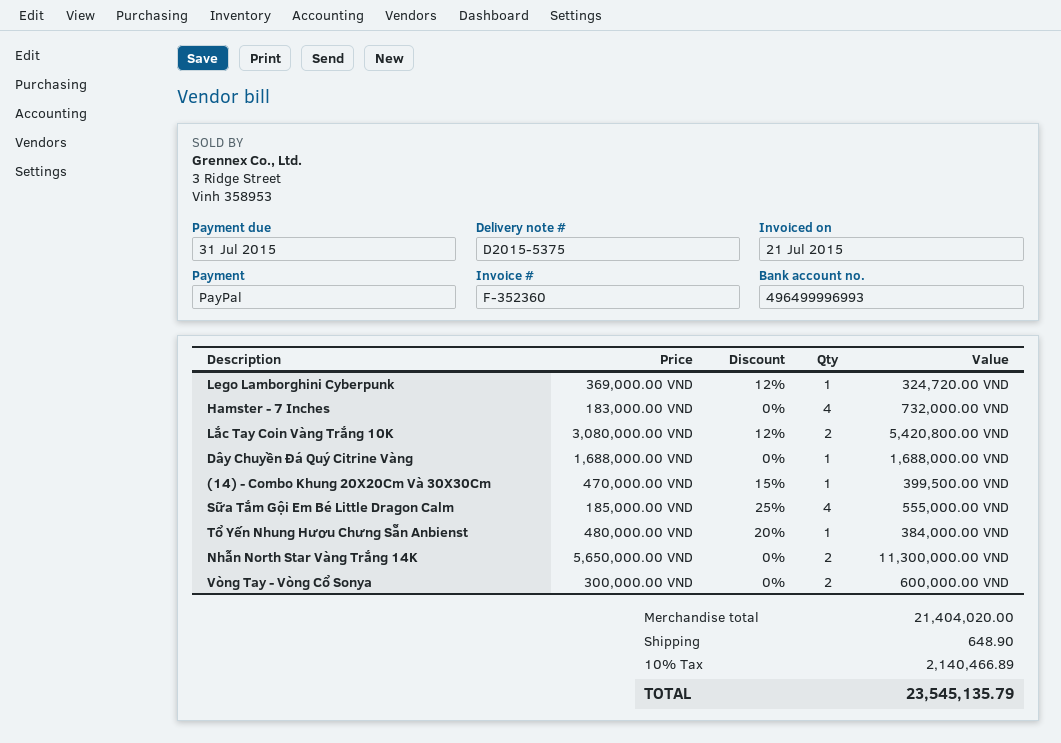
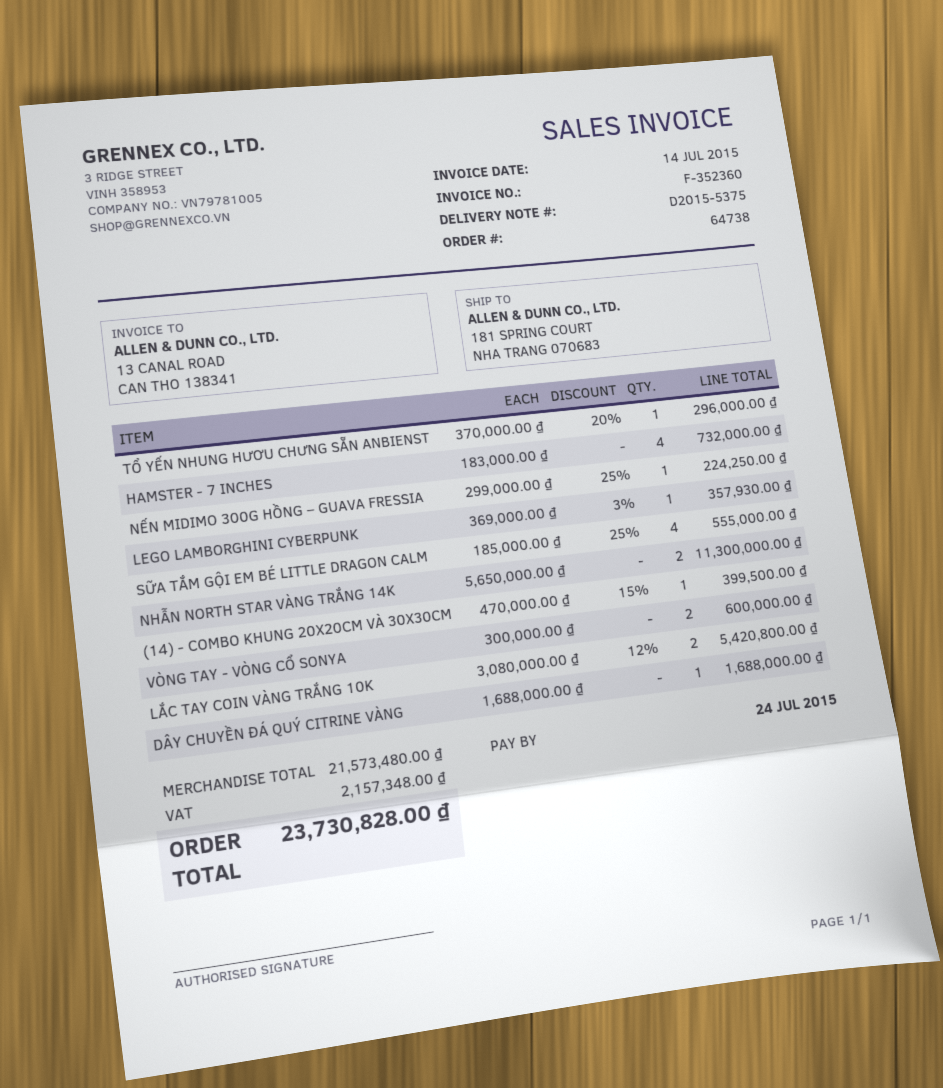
invoice date: 2015-07-21 -> 2015-07-14
due date: 2015-07-31 -> 2015-07-24
Lego Lamborghini Cyberpunk: 1 x 369000.00 - 12% = 324720.00 -> 1 x 369000.00 - 3% = 357930.00
Tổ Yến Nhung Hươu Chưng Sẵn Anbienst: 1 x 480000.00 - 20% = 384000.00 -> 1 x 370000.00 - 20% = 296000.00
NẾN MIDIMO 300G HỒNG – GUAVA FRESSIA: none -> 1 x 299000.00 - 25% = 224250.00
subtotal: 21404020.00 -> 21573480.00
shipping: 648.90 -> none
tax: 2140466.89 -> 2157348.00
total: 23545135.79 -> 23730828.00

